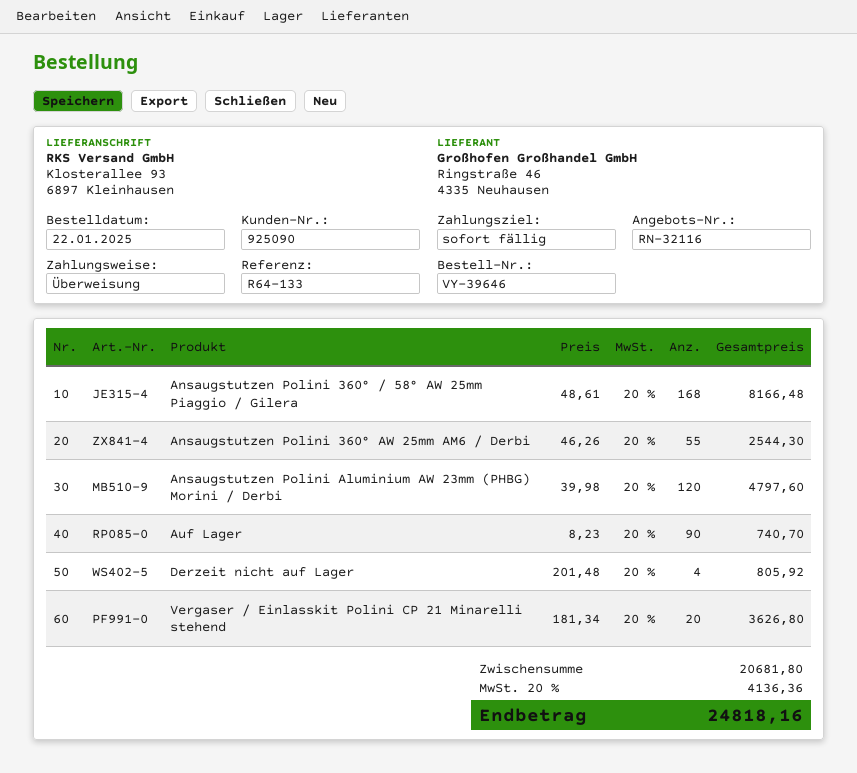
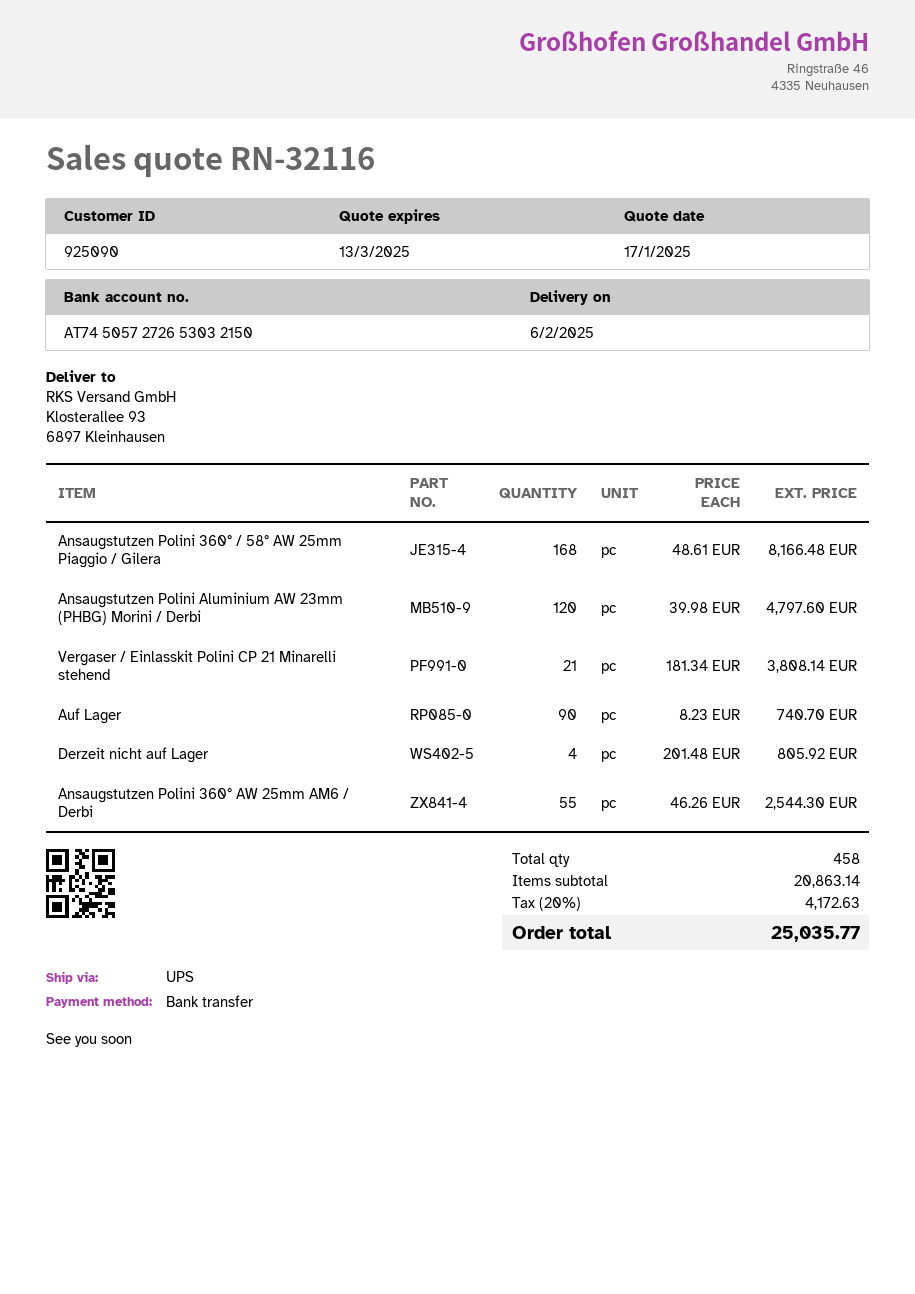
Vergaser / Einlasskit Polini CP 21 Minarelli stehend: 20 x 181.34 = 3626.80 -> 21 x 181.34 = 3808.14
subtotal: 20681.80 -> 20863.14
tax: 20% = 4136.36 -> 20% = 4172.63
total: 24818.16 -> 25035.77

